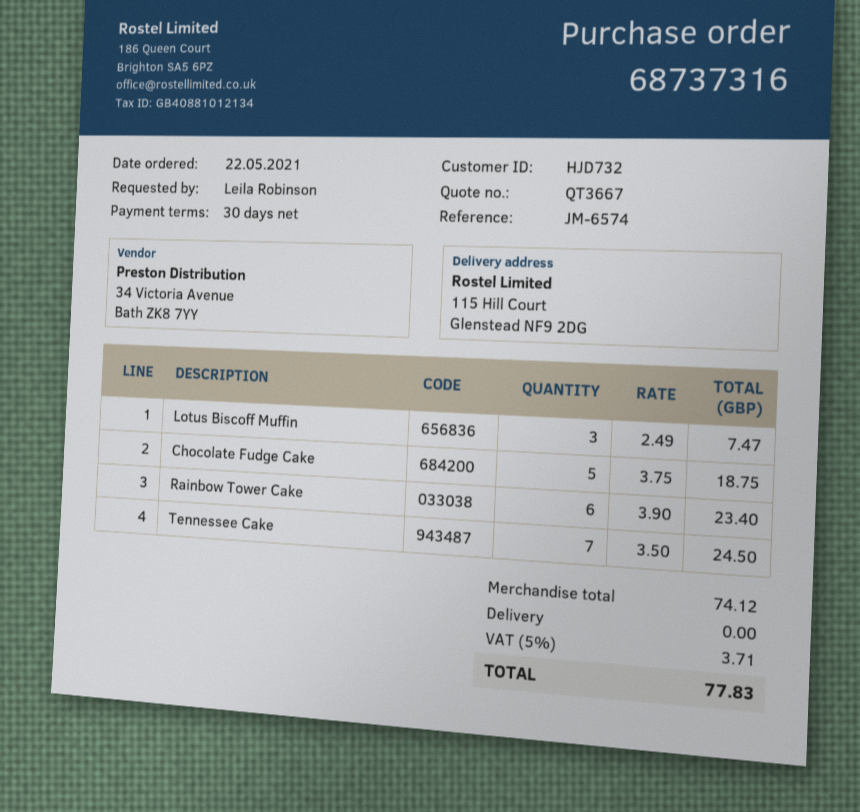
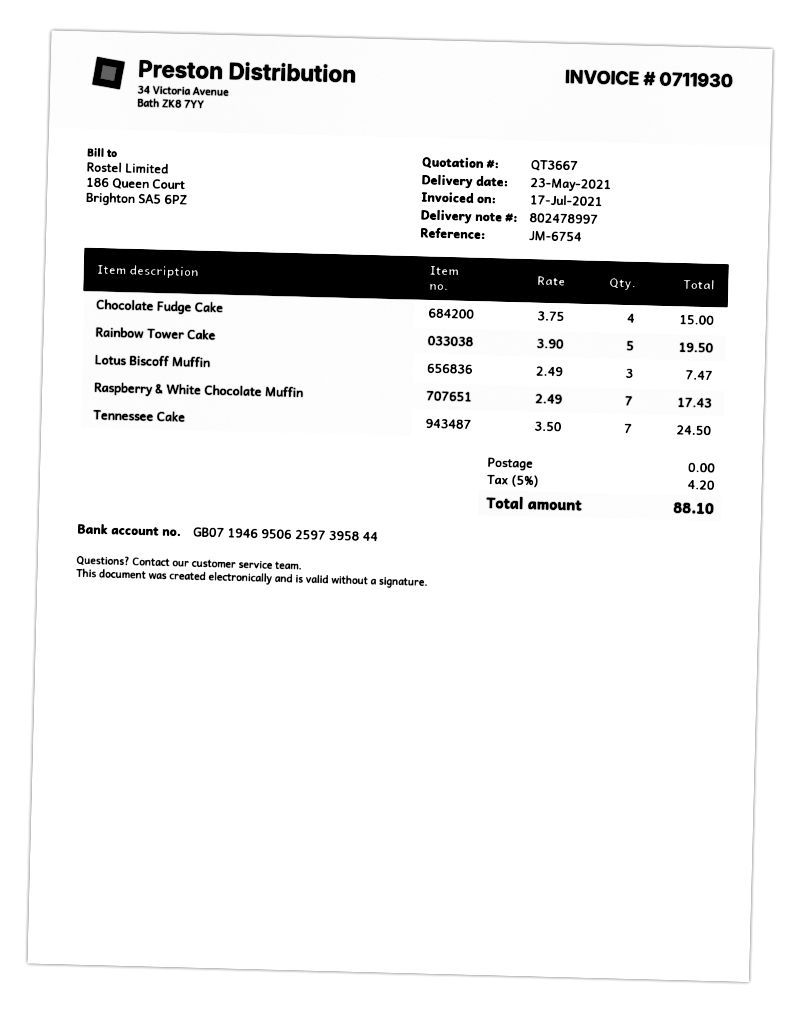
reference: JM-6574 -> JM-6754
Chocolate Fudge Cake: 5 x 3.75 = 18.75 -> 4 x 3.75 = 15.00
Rainbow Tower Cake: 6 x 3.90 = 23.40 -> 5 x 3.90 = 19.50
Raspberry & White Chocolate Muffin: none -> 7 x 2.49 = 17.43
tax: 5% = 3.71 -> 5% = 4.20
total: 77.83 -> 88.10

